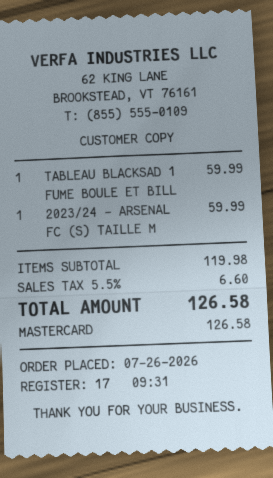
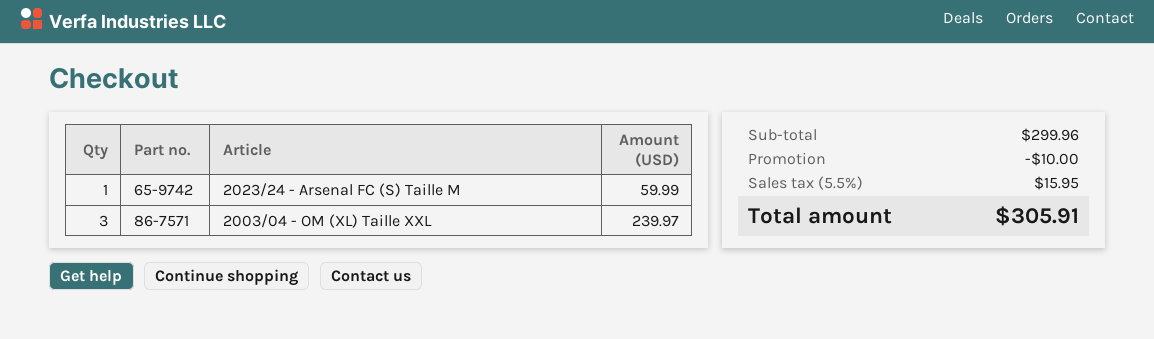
TABLEAU BLACKSAD 1 FUME BOULE ET BILL: 1 for 59.99 -> none
2003/04 - OM (XL) Taille XXL: none -> 3 for 239.97
subtotal: 119.98 -> 299.96
discount: none -> 10.00
tax: 5.5% = 6.60 -> 5.5% = 15.95
total: 126.58 -> 305.91

